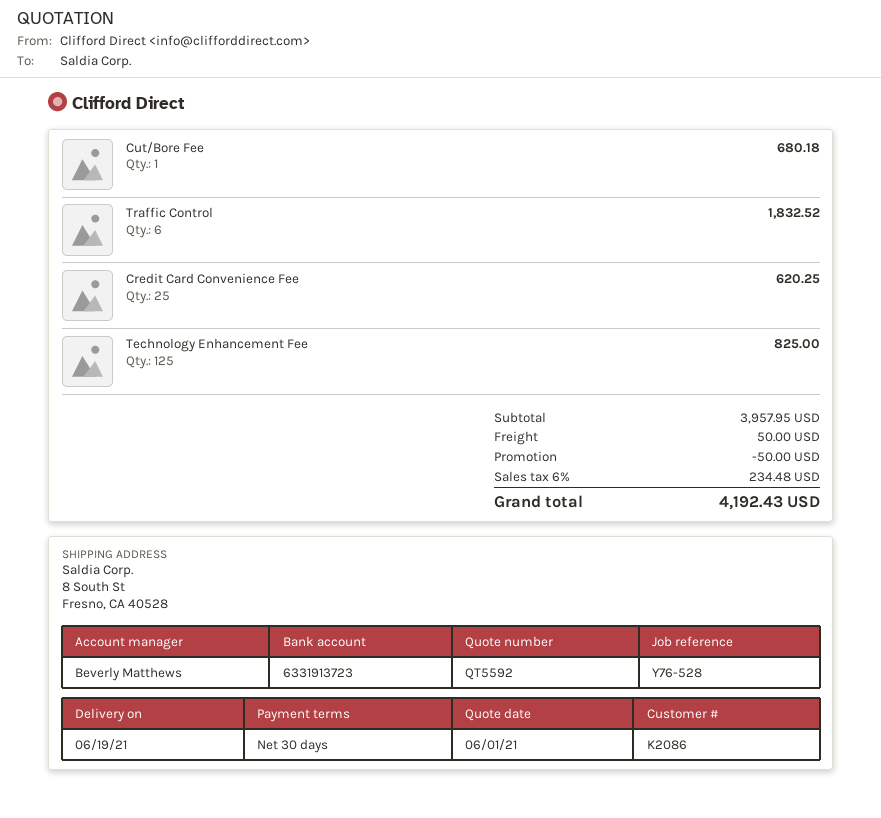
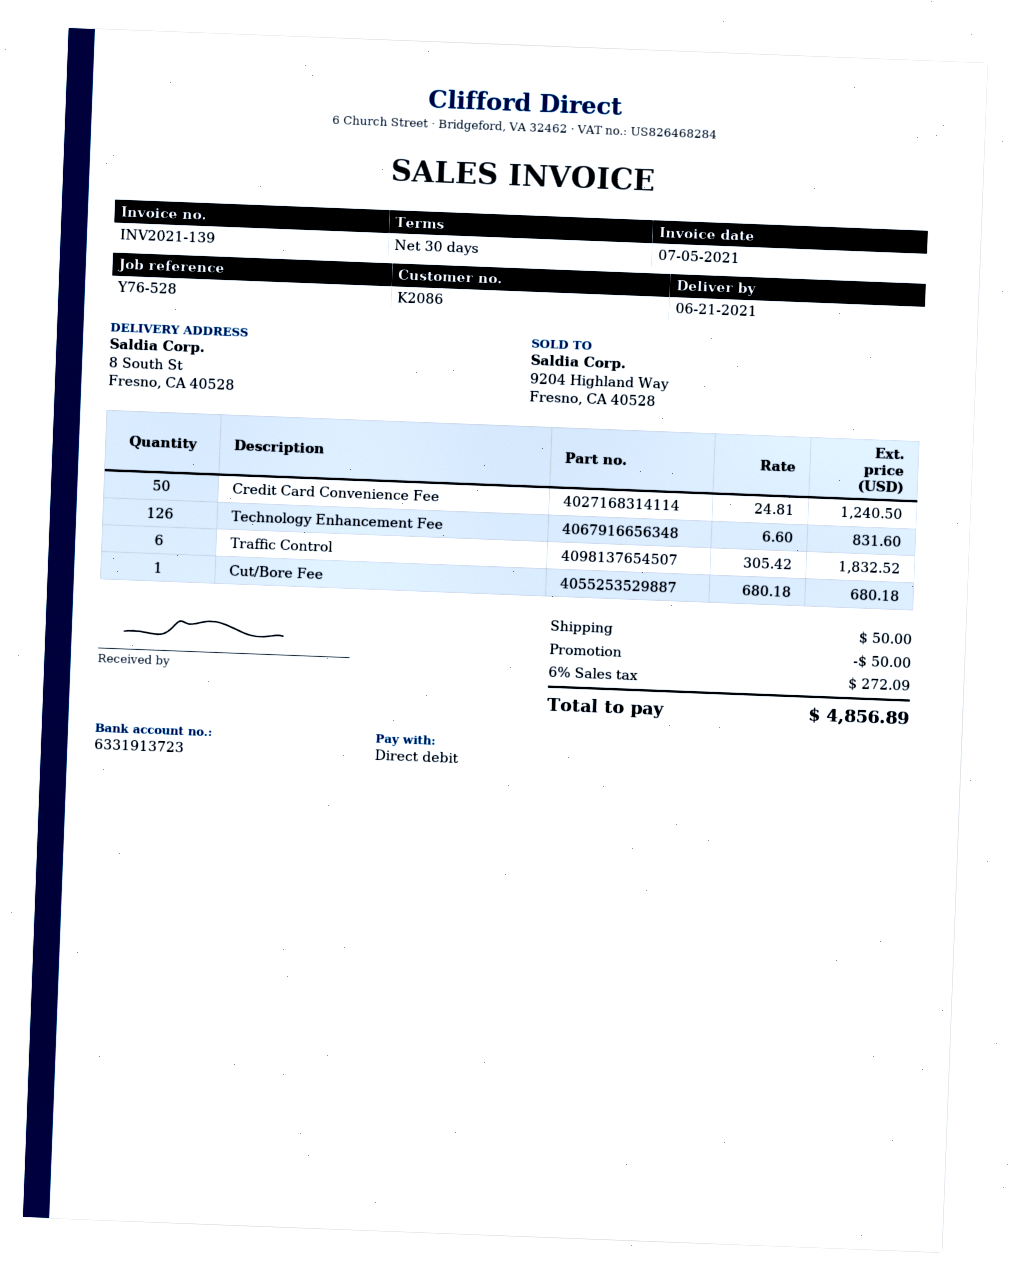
delivery date: 2021-06-19 -> 2021-06-21
Credit Card Convenience Fee: 25 for 620.25 -> 50 for 1240.50
Technology Enhancement Fee: 125 for 825.00 -> 126 for 831.60
tax: 6% = 234.48 -> 6% = 272.09
total: 4192.43 -> 4856.89

